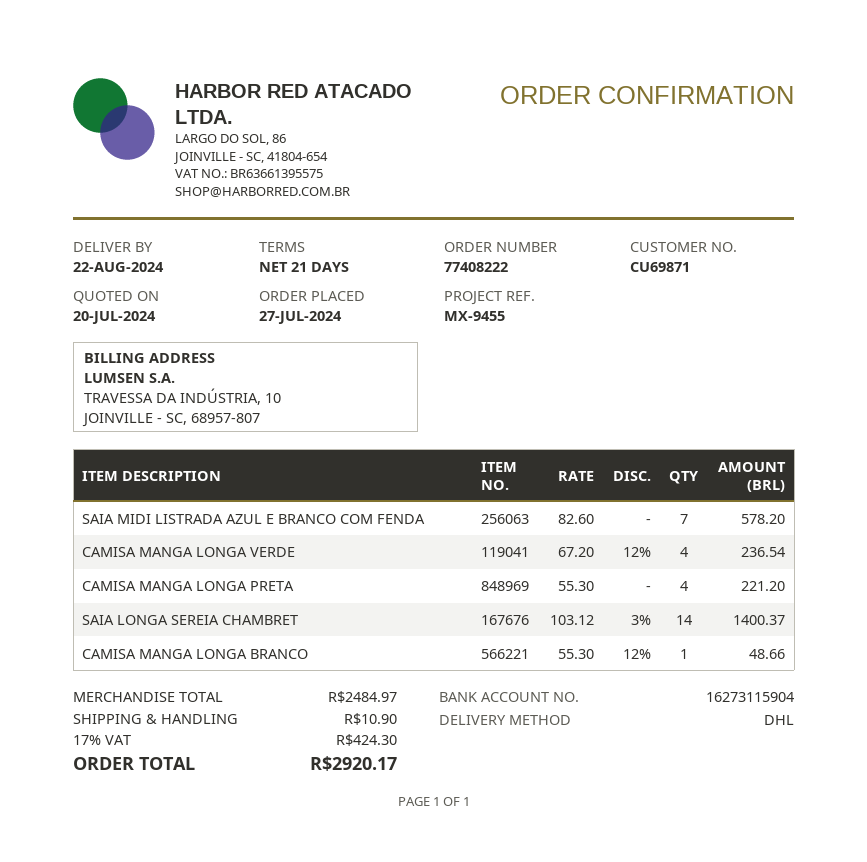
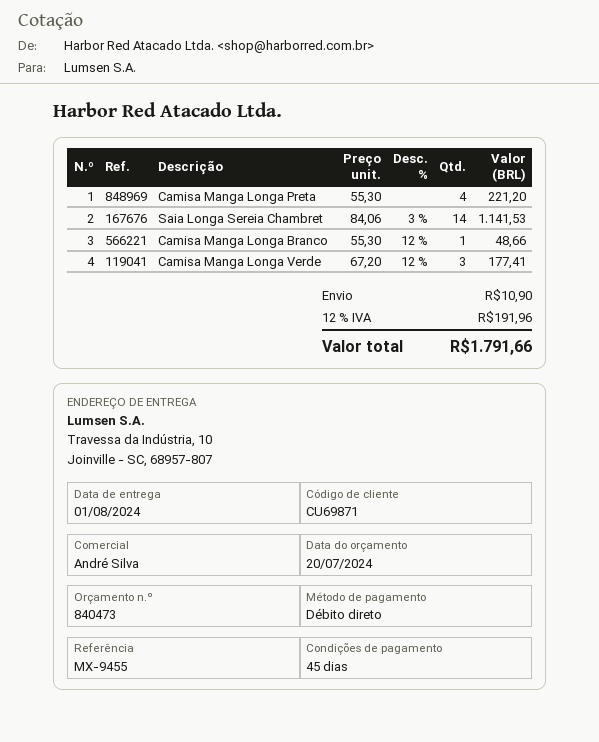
delivery date: 2024-08-22 -> 2024-08-01
payment terms: 21 days -> 45 days
SAIA MIDI LISTRADA AZUL E BRANCO COM FENDA: 7 x 82.60 = 578.20 -> none
CAMISA MANGA LONGA VERDE: 4 x 67.20 - 12% = 236.54 -> 3 x 67.20 - 12% = 177.41
SAIA LONGA SEREIA CHAMBRET: 14 x 103.12 - 3% = 1400.37 -> 14 x 84.06 - 3% = 1141.53
tax: 17% = 424.30 -> 12% = 191.96
total: 2920.17 -> 1791.66

